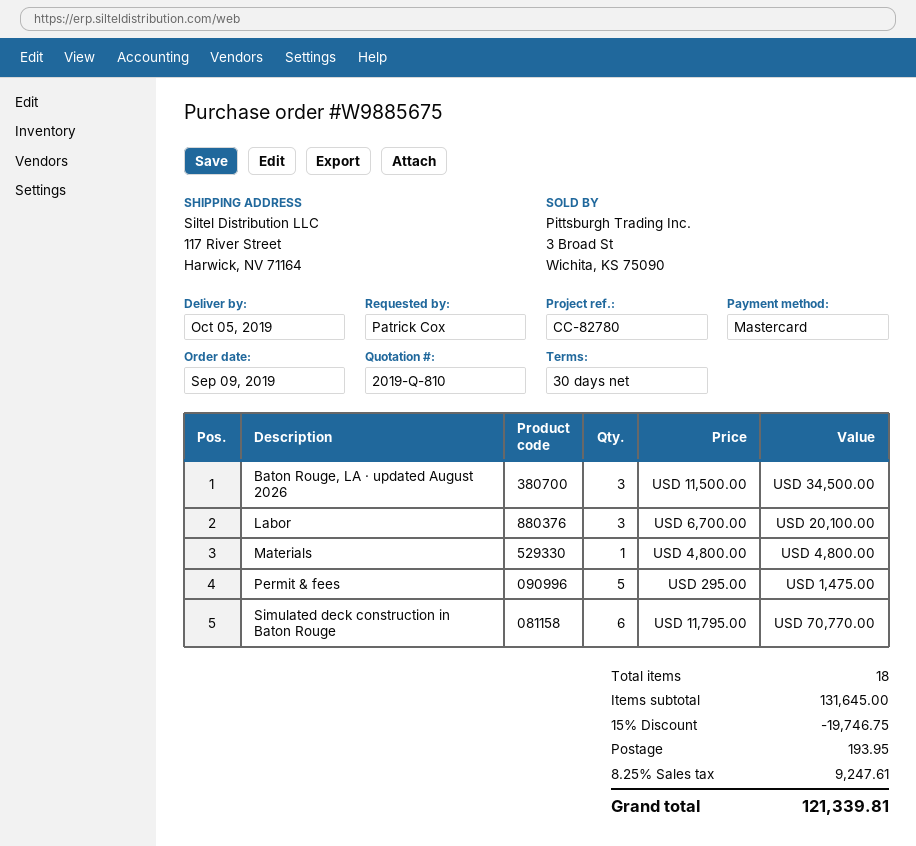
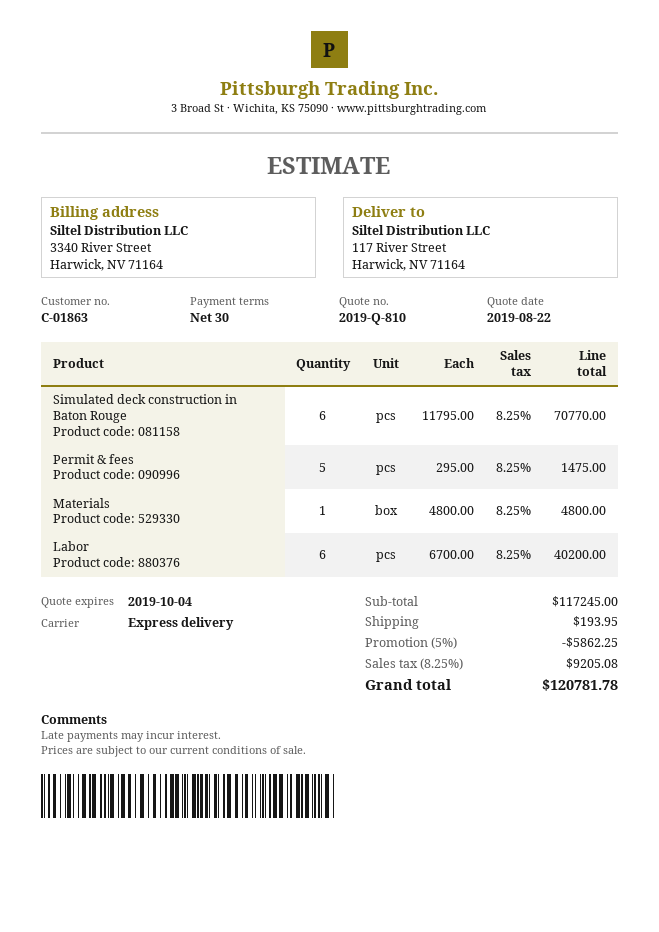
Baton Rouge, LA · updated August 2026: 3 x 11500.00 = 34500.00 -> none
Labor: 3 x 6700.00 = 20100.00 -> 6 x 6700.00 = 40200.00
subtotal: 131645.00 -> 117245.00
discount: 15% = 19746.75 -> 5% = 5862.25
tax: 8.25% = 9247.61 -> 8.25% = 9205.08
total: 121339.81 -> 120781.78

